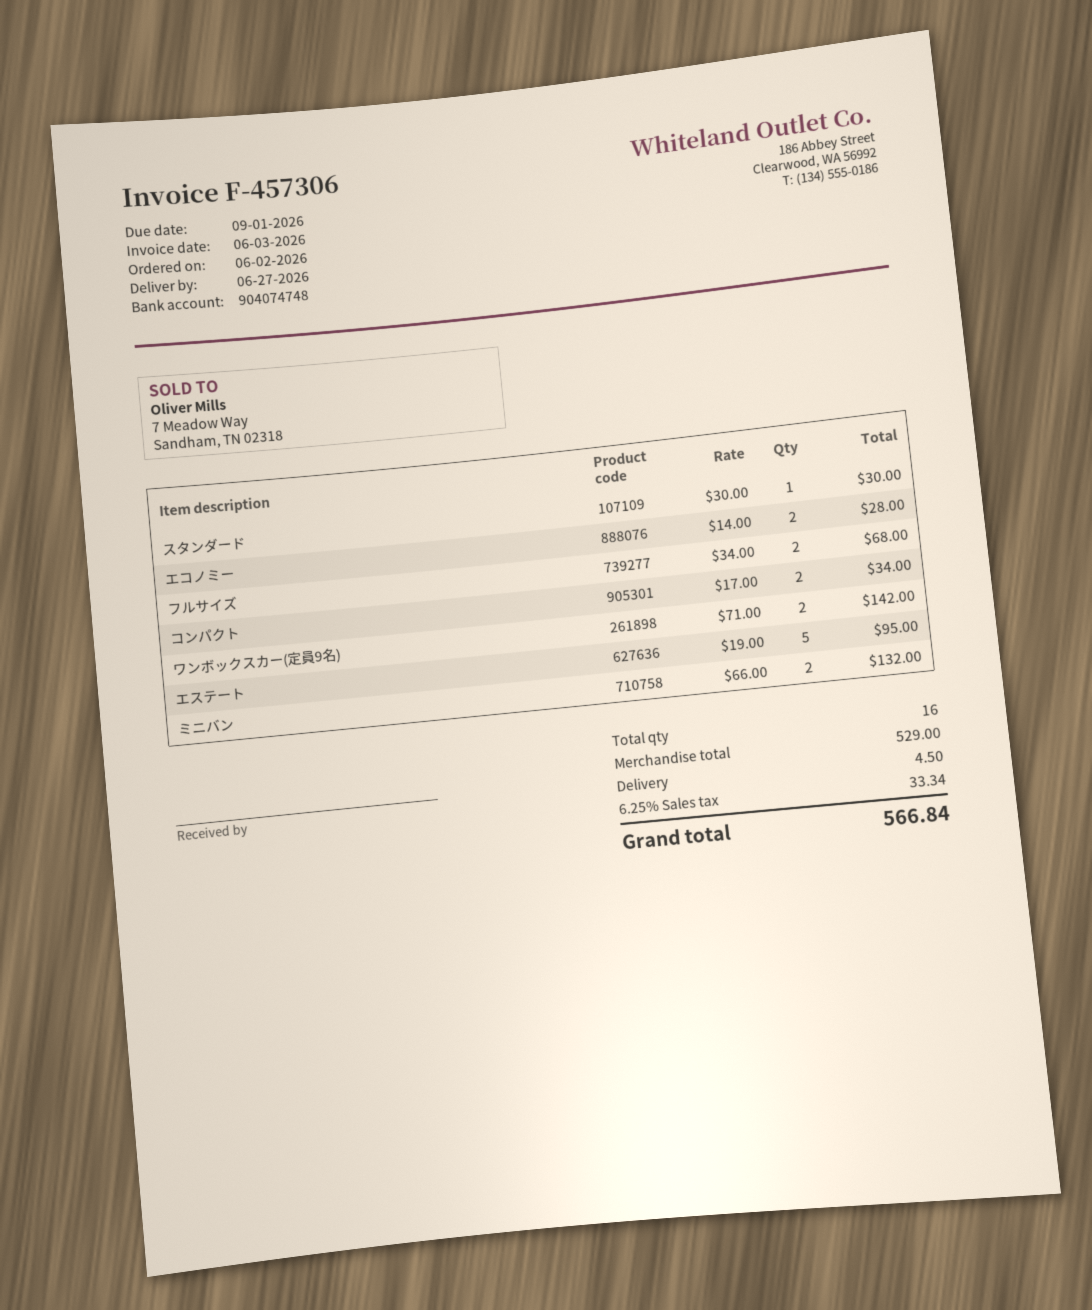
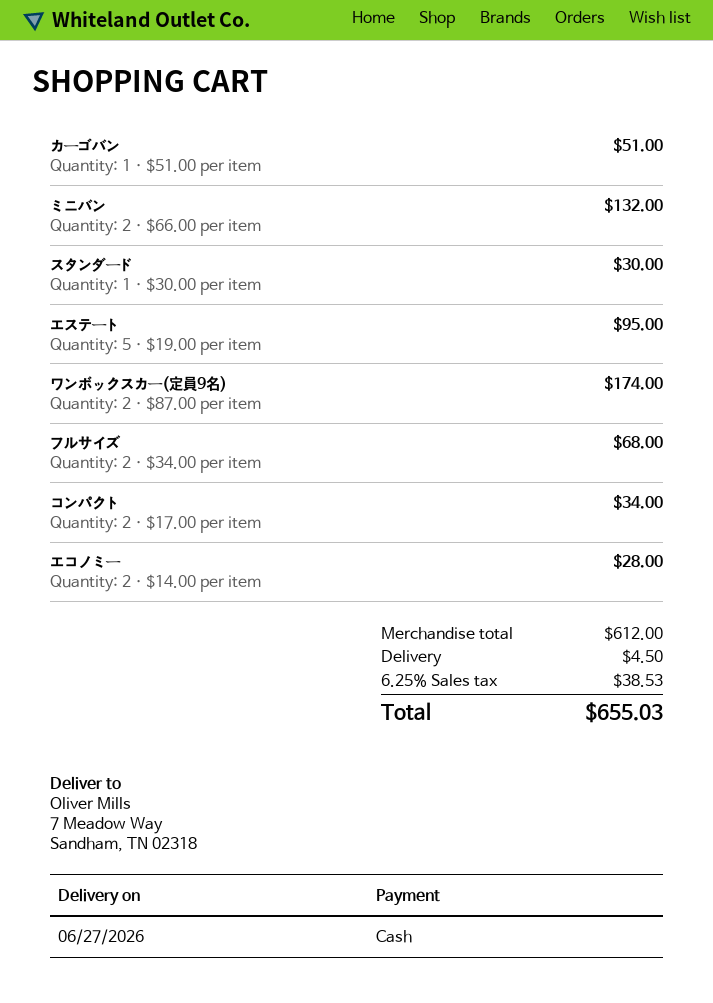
ワンボックスカー(定員9名): 2 x 71.00 = 142.00 -> 2 x 87.00 = 174.00
カーゴバン: none -> 1 x 51.00 = 51.00
subtotal: 529.00 -> 612.00
tax: 6.25% = 33.34 -> 6.25% = 38.53
total: 566.84 -> 655.03

